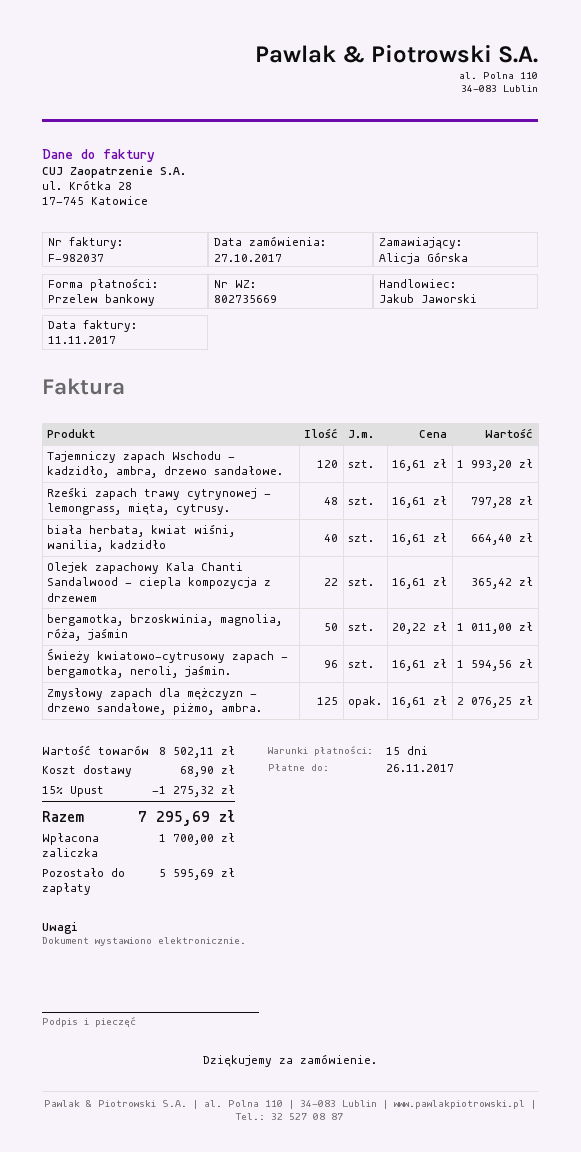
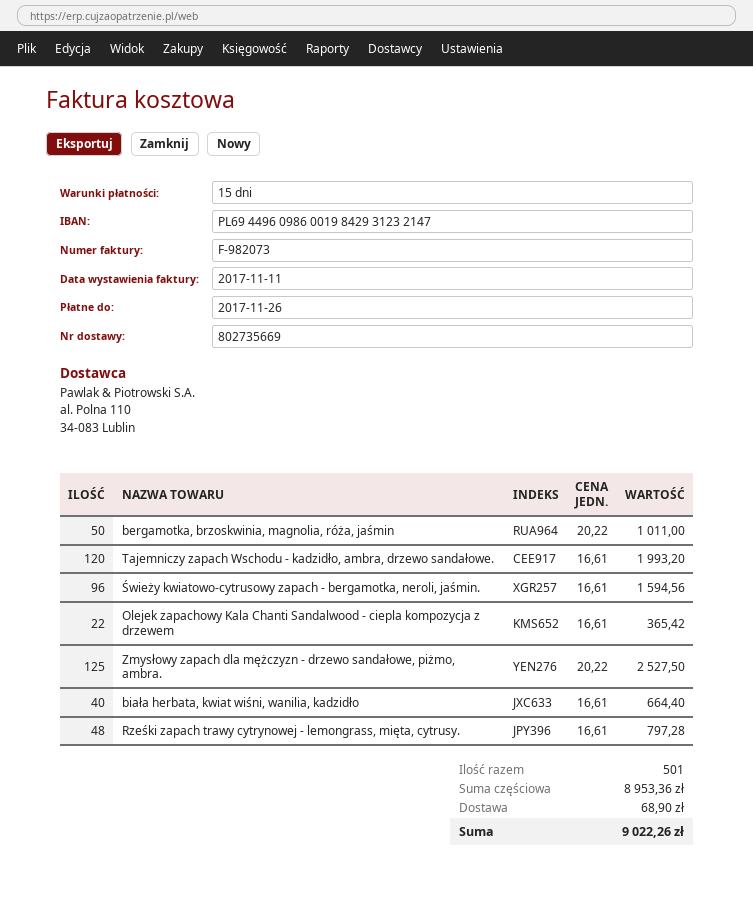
invoice number: F-982037 -> F-982073
Zmysłowy zapach dla mężczyzn - drzewo sandałowe, piżmo, ambra.: 125 x 16.61 = 2076.25 -> 125 x 20.22 = 2527.50
subtotal: 8502.11 -> 8953.36
discount: 15% = 1275.32 -> none
total: 7295.69 -> 9022.26

